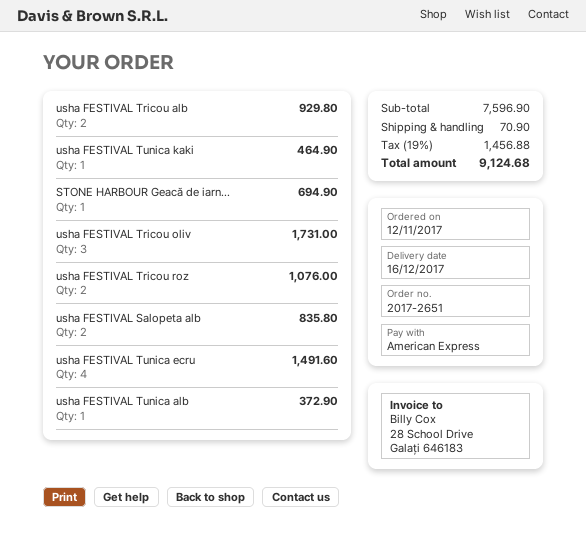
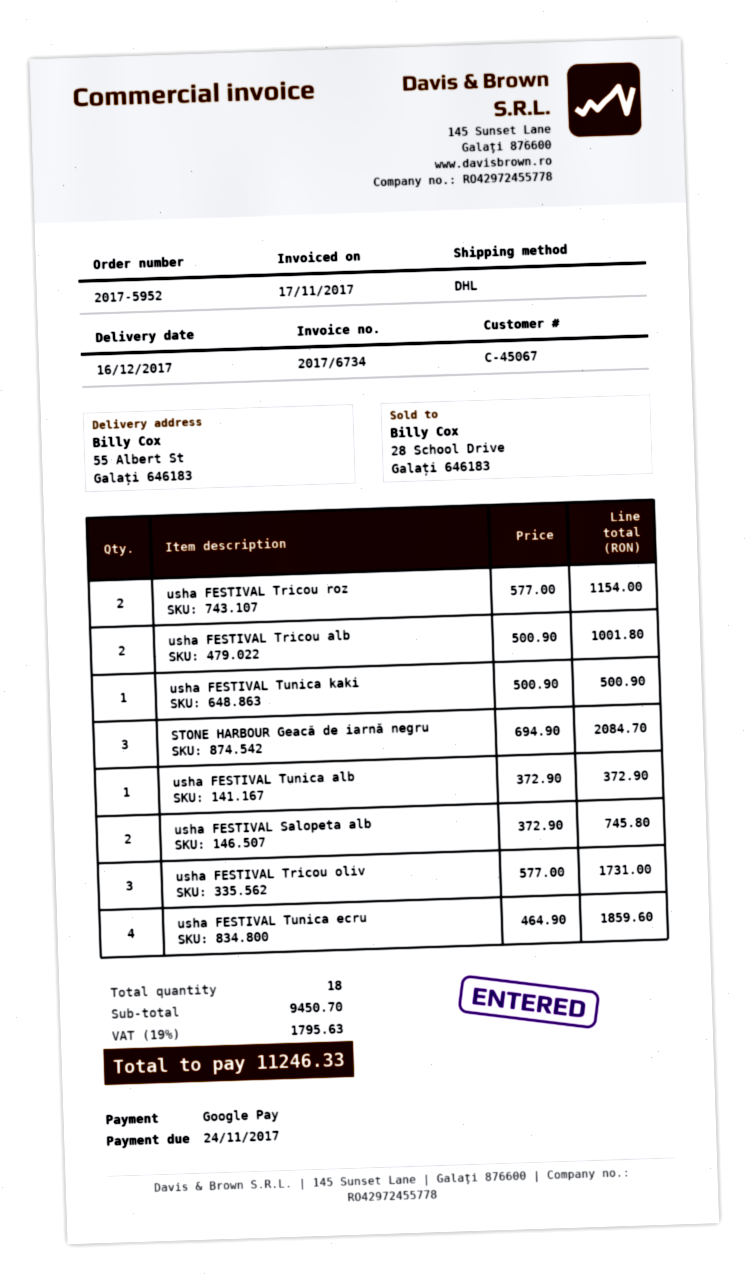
order number: 2017-2651 -> 2017-5952
payment method: American Express -> Google Pay
usha FESTIVAL Tricou alb: 2 for 929.80 -> 2 for 1001.80
usha FESTIVAL Tunica kaki: 1 for 464.90 -> 1 for 500.90
STONE HARBOUR Geacă de iarn...: 1 for 694.90 -> 3 for 2084.70
usha FESTIVAL Tricou roz: 2 for 1076.00 -> 2 for 1154.00
usha FESTIVAL Salopeta alb: 2 for 835.80 -> 2 for 745.80
usha FESTIVAL Tunica ecru: 4 for 1491.60 -> 4 for 1859.60
subtotal: 7596.90 -> 9450.70
shipping: 70.90 -> none
tax: 19% = 1456.88 -> 19% = 1795.63
total: 9124.68 -> 11246.33

